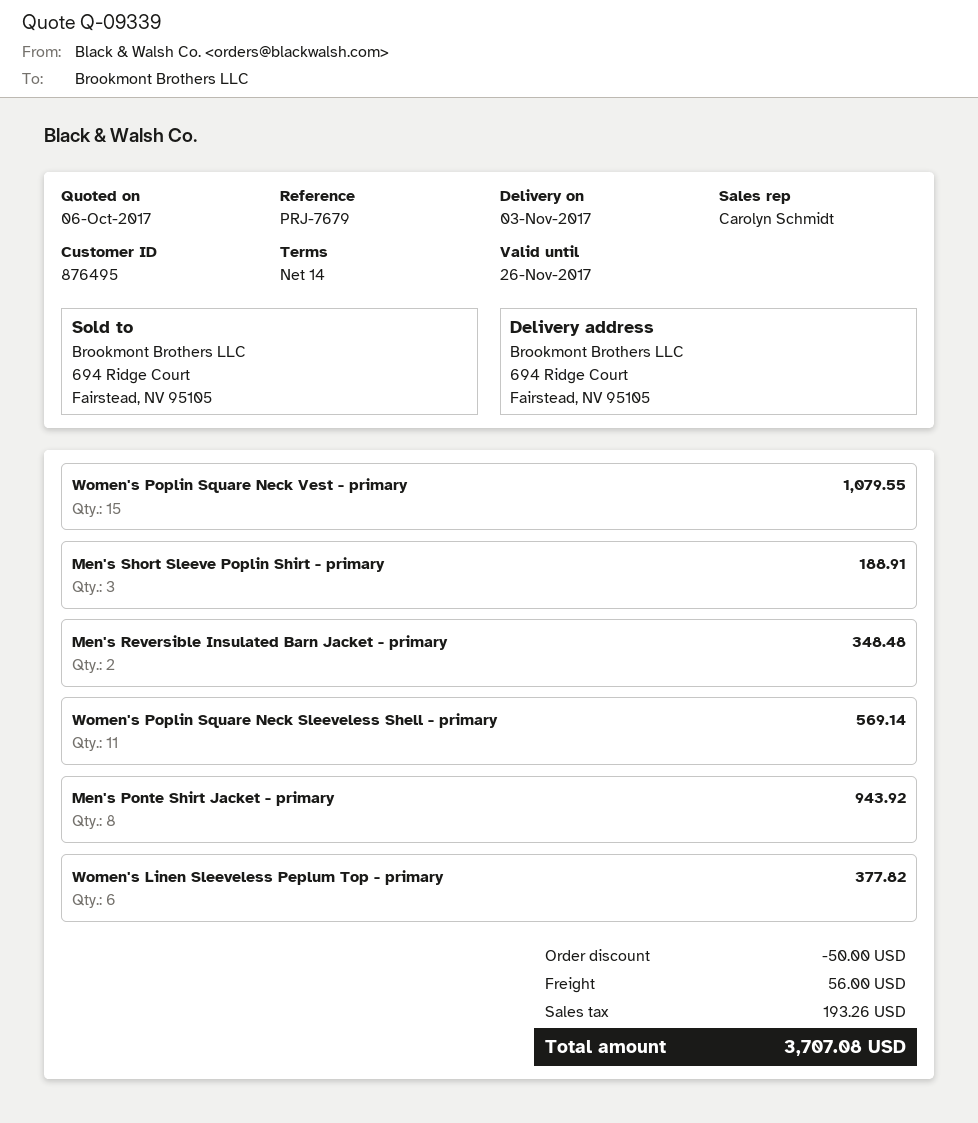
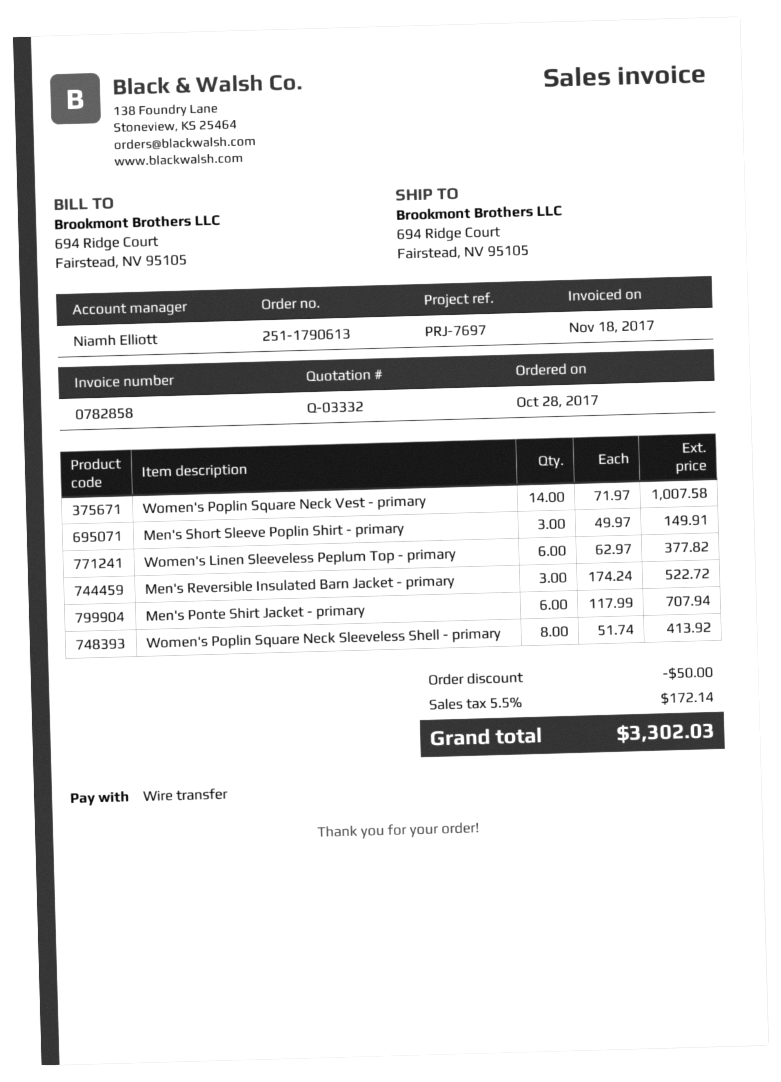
quote number: Q-09339 -> Q-03332
reference: PRJ-7679 -> PRJ-7697
sales rep: Carolyn Schmidt -> Niamh Elliott
Women's Poplin Square Neck Vest - primary: 15 for 1079.55 -> 14 for 1007.58
Men's Short Sleeve Poplin Shirt - primary: 3 for 188.91 -> 3 for 149.91
Men's Reversible Insulated Barn Jacket - primary: 2 for 348.48 -> 3 for 522.72
Women's Poplin Square Neck Sleeveless Shell - primary: 11 for 569.14 -> 8 for 413.92
Men's Ponte Shirt Jacket - primary: 8 for 943.92 -> 6 for 707.94
shipping: 56.00 -> none
tax: 193.26 -> 172.14
total: 3707.08 -> 3302.03

